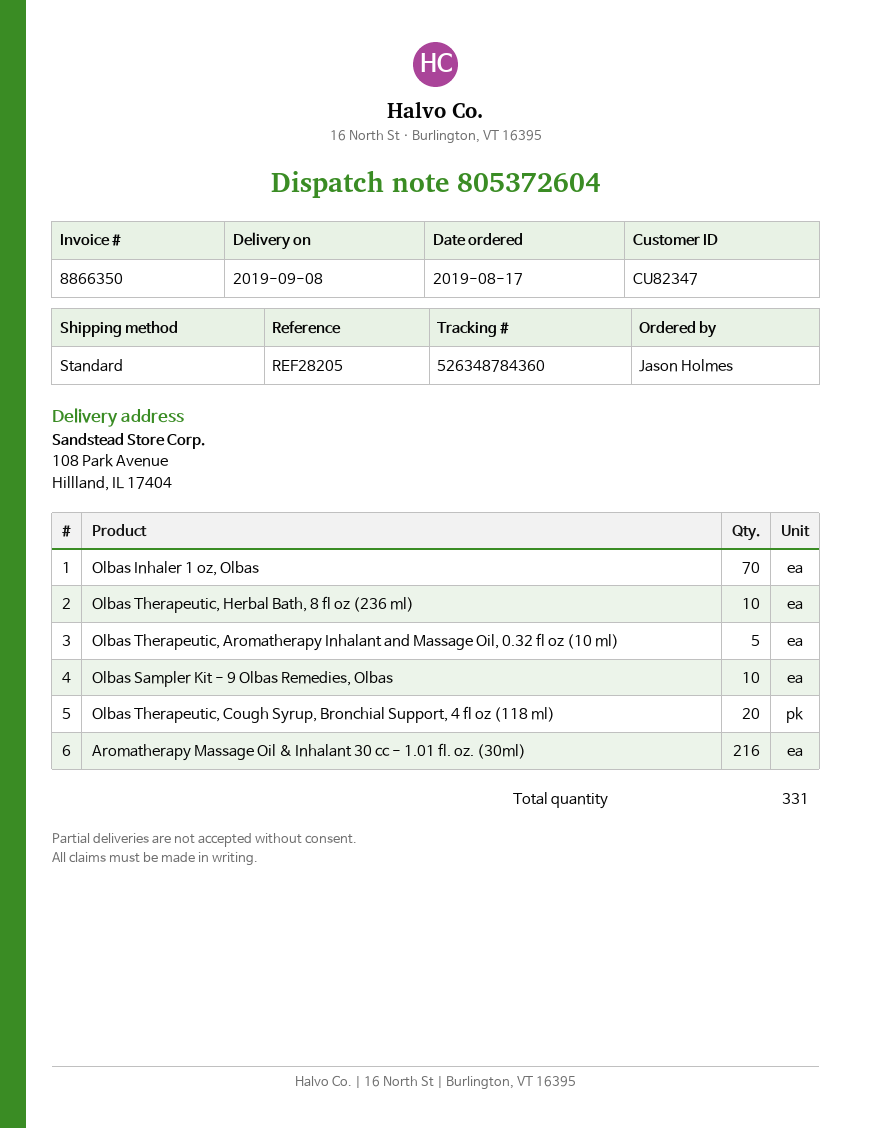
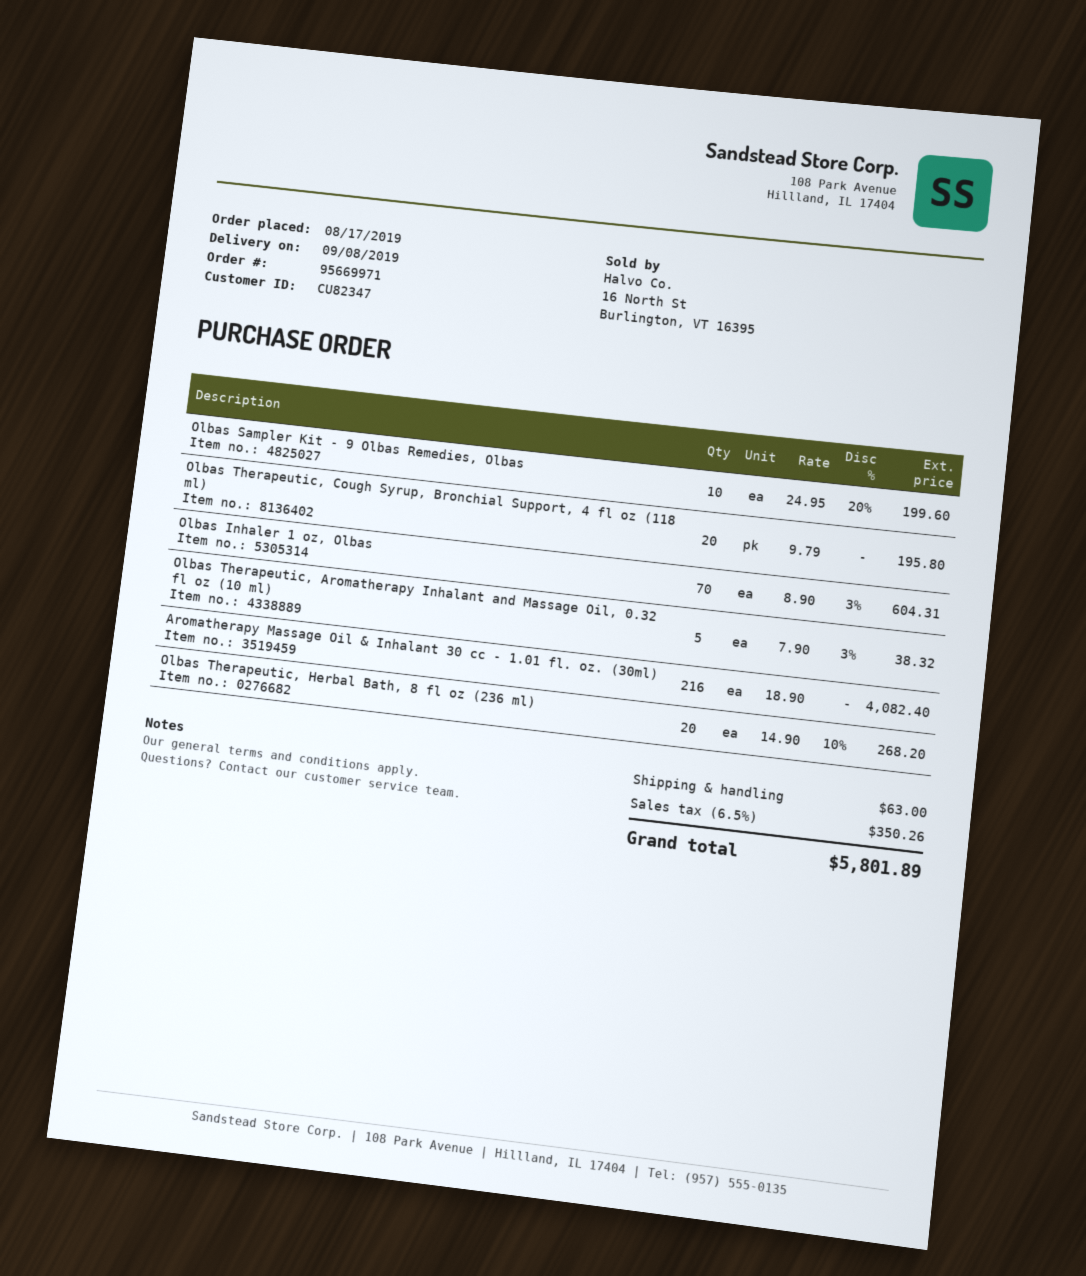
Olbas Therapeutic, Herbal Bath, 8 fl oz (236 ml): 10 -> 20

